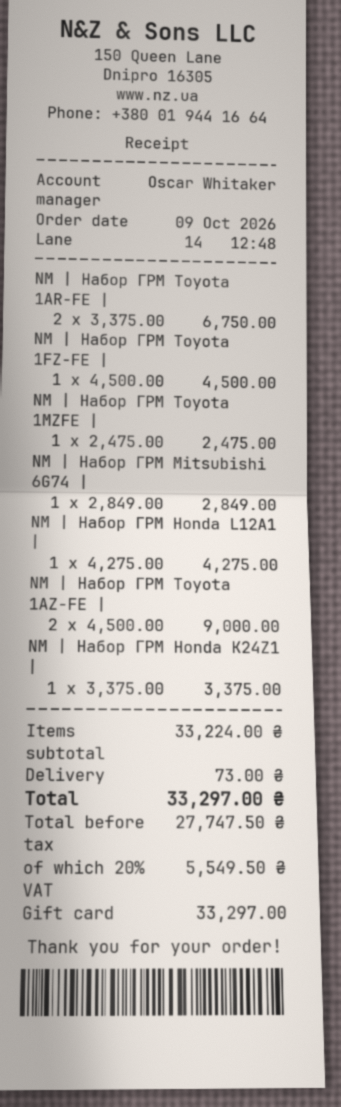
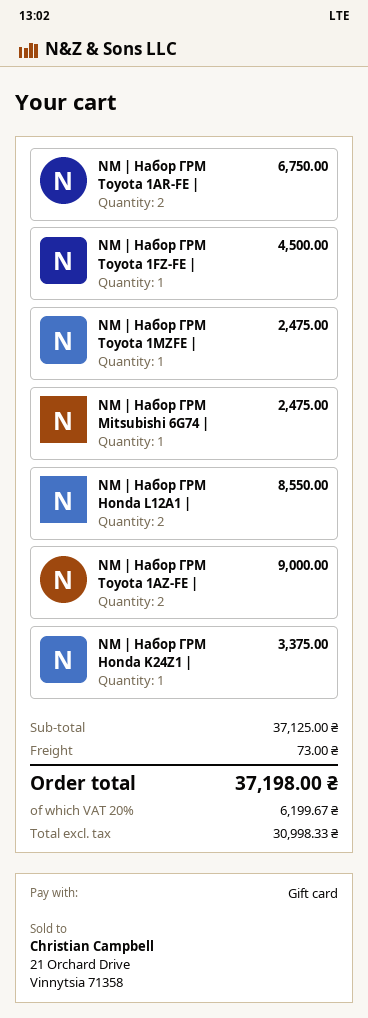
NM | Набор ГРМ Mitsubishi 6G74 |: 1 for 2849.00 -> 1 for 2475.00
NM | Набор ГРМ Honda L12A1 |: 1 for 4275.00 -> 2 for 8550.00
subtotal: 33224.00 -> 37125.00
net: 27747.50 -> 30998.33
tax: 20% = 5549.50 -> 20% = 6199.67
total: 33297.00 -> 37198.00

